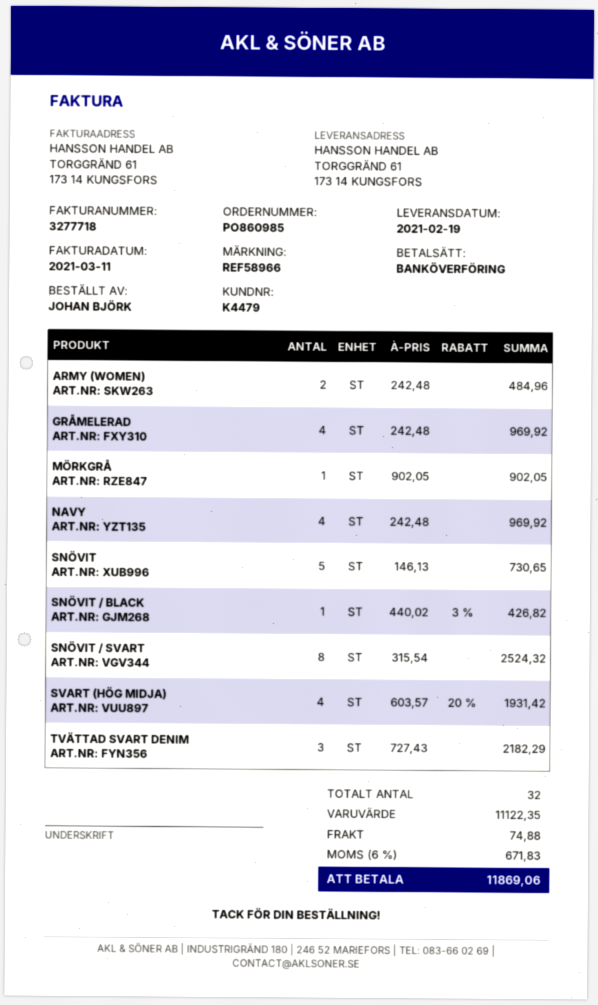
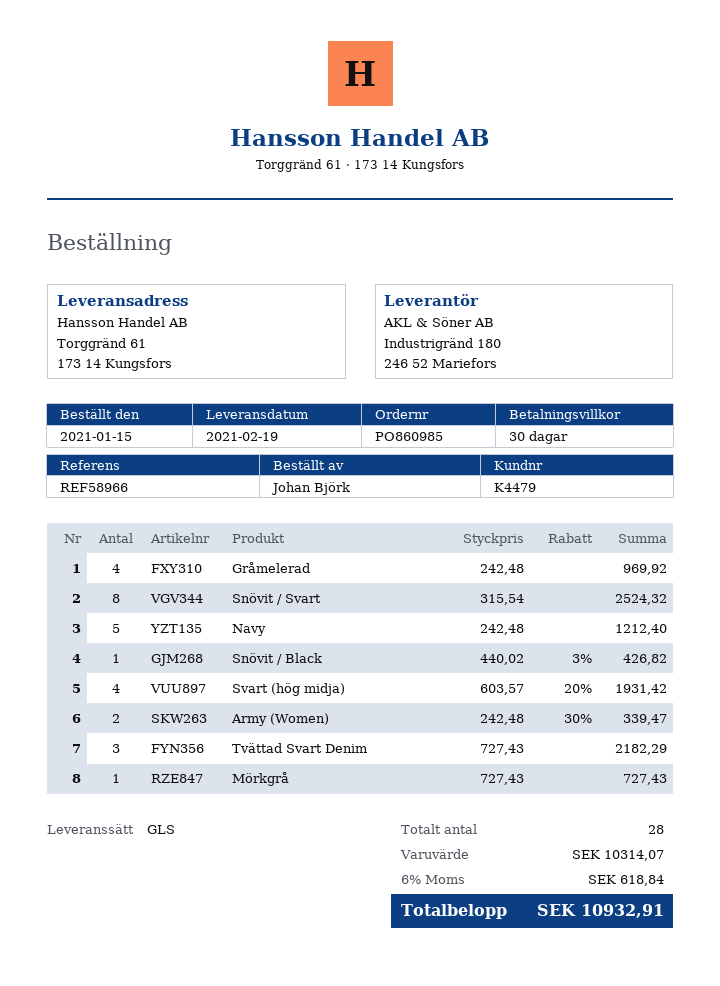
ARMY (WOMEN): 2 x 242.48 = 484.96 -> 2 x 242.48 - 30% = 339.47
MÖRKGRÅ: 1 x 902.05 = 902.05 -> 1 x 727.43 = 727.43
NAVY: 4 x 242.48 = 969.92 -> 5 x 242.48 = 1212.40
SNÖVIT: 5 x 146.13 = 730.65 -> none
total quantity: 32 -> 28
subtotal: 11122.35 -> 10314.07
shipping: 74.88 -> none
tax: 6% = 671.83 -> 6% = 618.84
total: 11869.06 -> 10932.91

